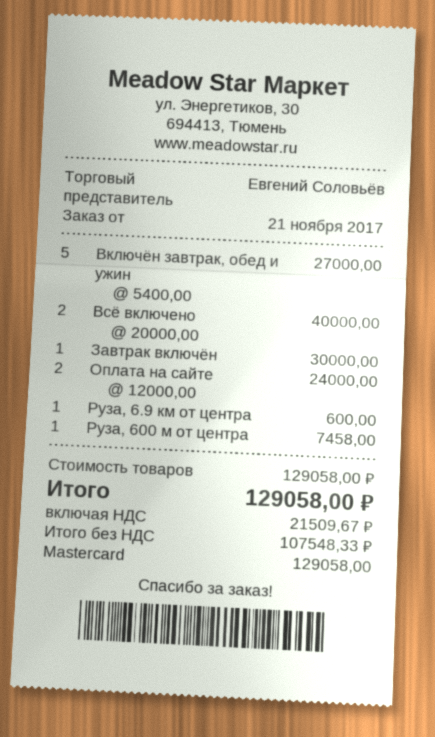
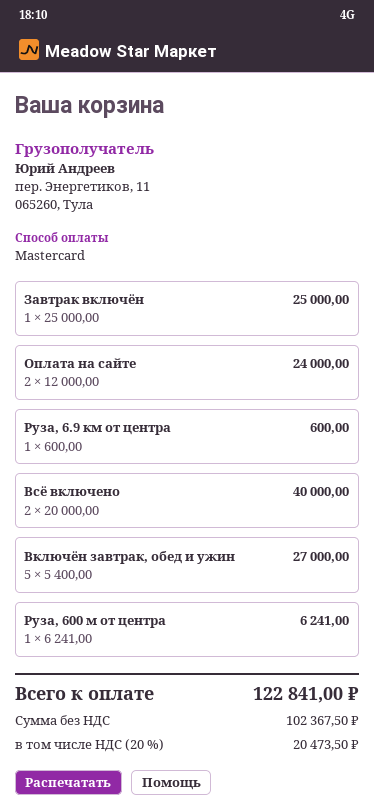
Завтрак включён: 1 x 30000.00 = 30000.00 -> 1 x 25000.00 = 25000.00
Руза, 600 м от центра: 1 x 7458.00 = 7458.00 -> 1 x 6241.00 = 6241.00
net: 107548.33 -> 102367.50
tax: 21509.67 -> 20473.50
total: 129058.00 -> 122841.00

